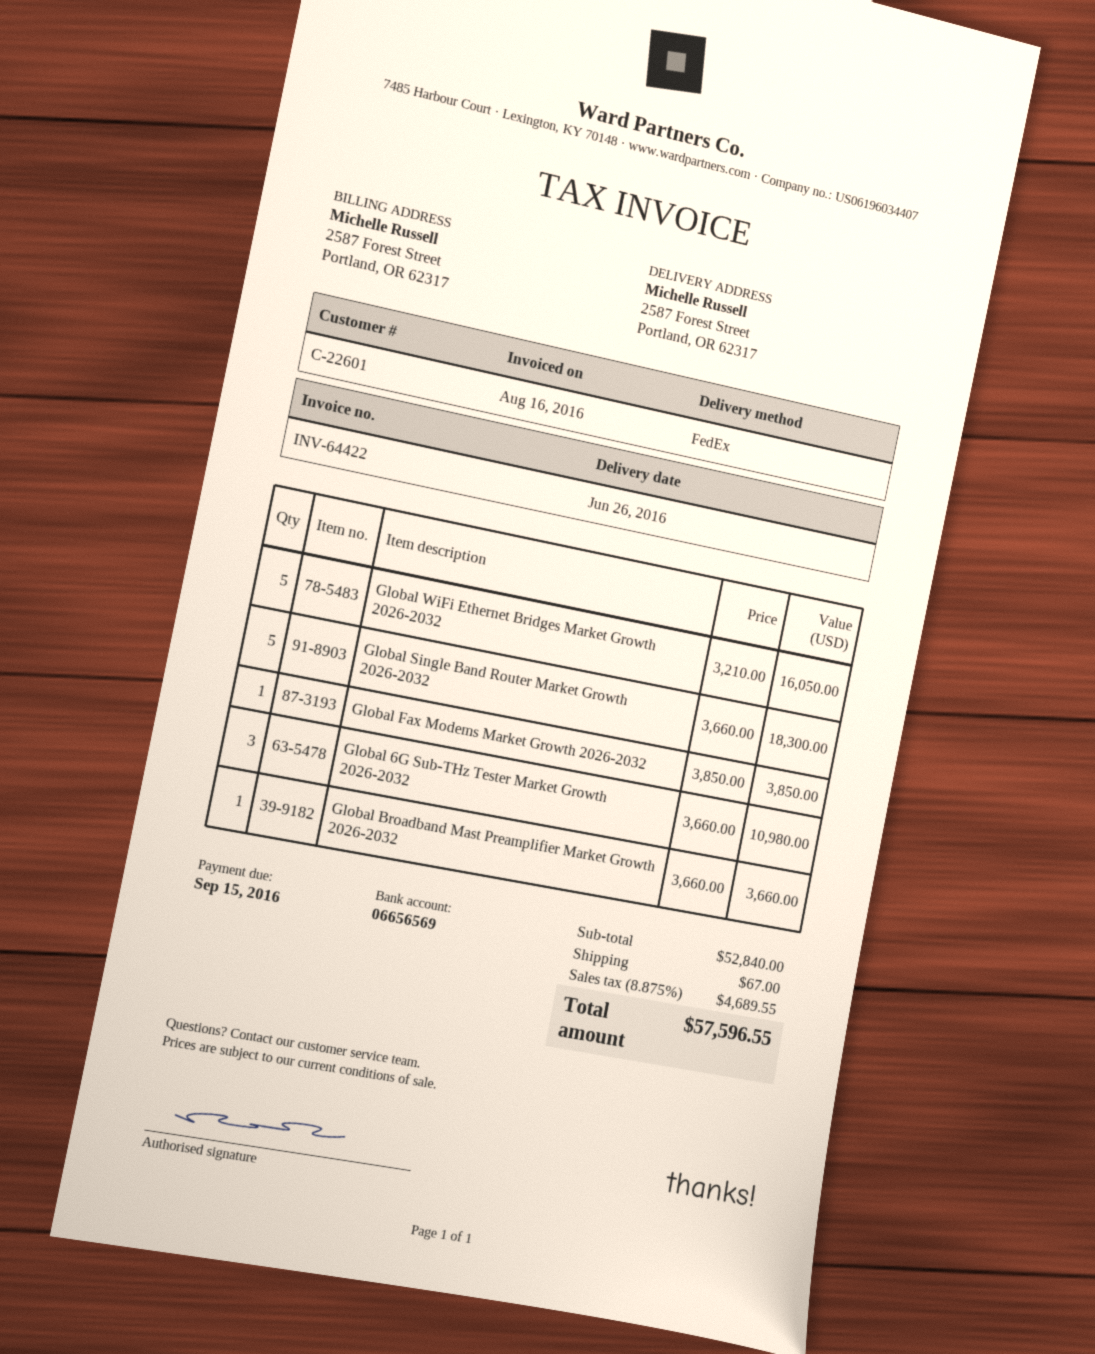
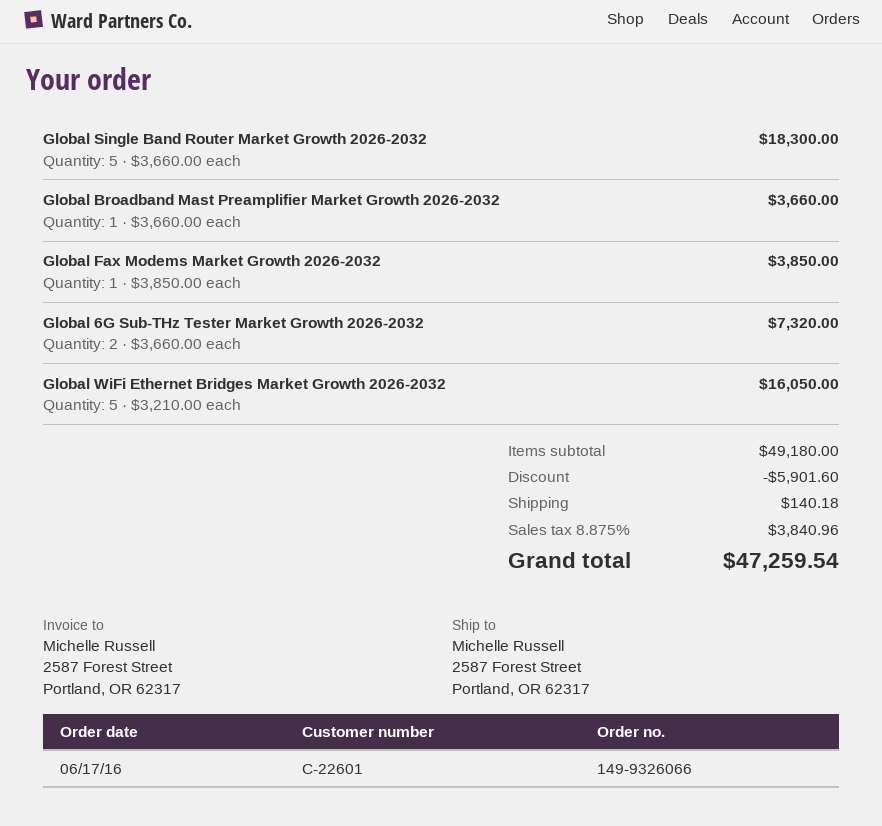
Global 6G Sub-THz Tester Market Growth 2026-2032: 3 x 3660.00 = 10980.00 -> 2 x 3660.00 = 7320.00
subtotal: 52840.00 -> 49180.00
discount: none -> 5901.60
shipping: 67.00 -> 140.18
tax: 8.875% = 4689.55 -> 8.875% = 3840.96
total: 57596.55 -> 47259.54

